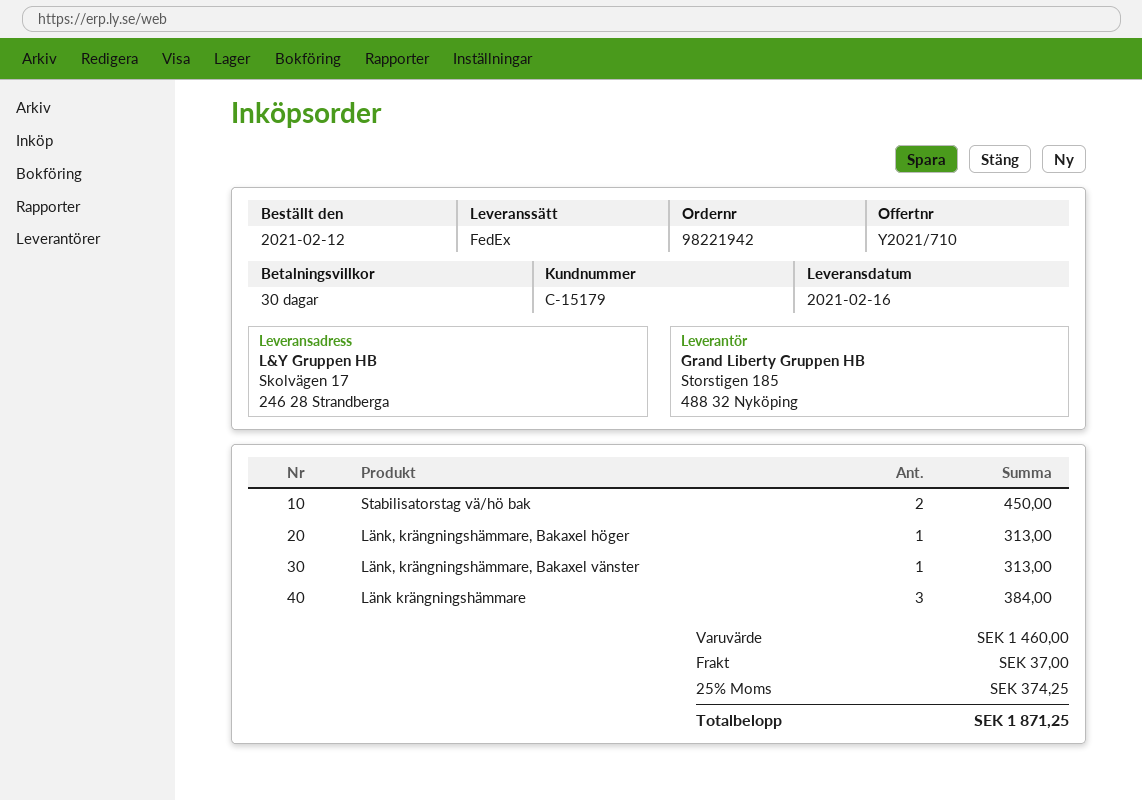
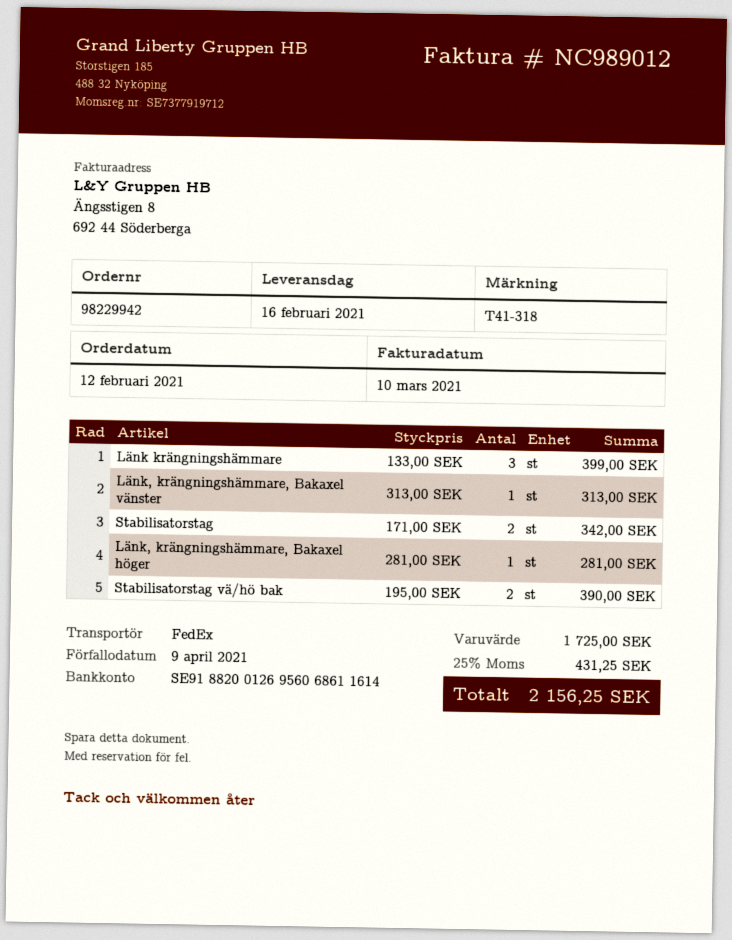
order number: 98221942 -> 98229942
Stabilisatorstag vä/hö bak: 2 for 450.00 -> 2 for 390.00
Länk, krängningshämmare, Bakaxel höger: 1 for 313.00 -> 1 for 281.00
Länk krängningshämmare: 3 for 384.00 -> 3 for 399.00
Stabilisatorstag: none -> 2 for 342.00
subtotal: 1460.00 -> 1725.00
shipping: 37.00 -> none
tax: 25% = 374.25 -> 25% = 431.25
total: 1871.25 -> 2156.25

